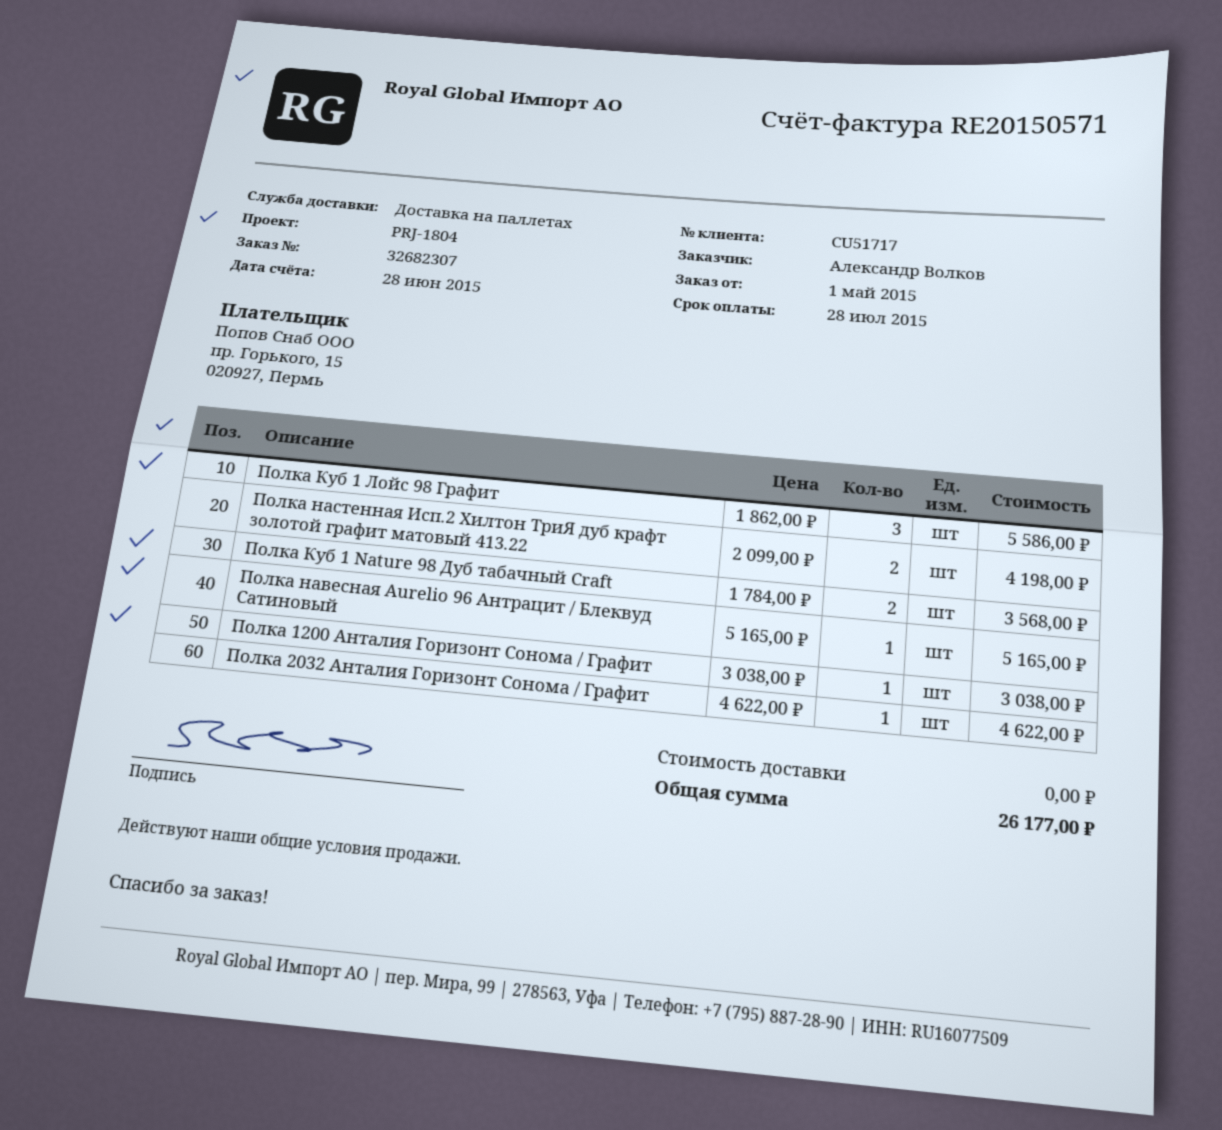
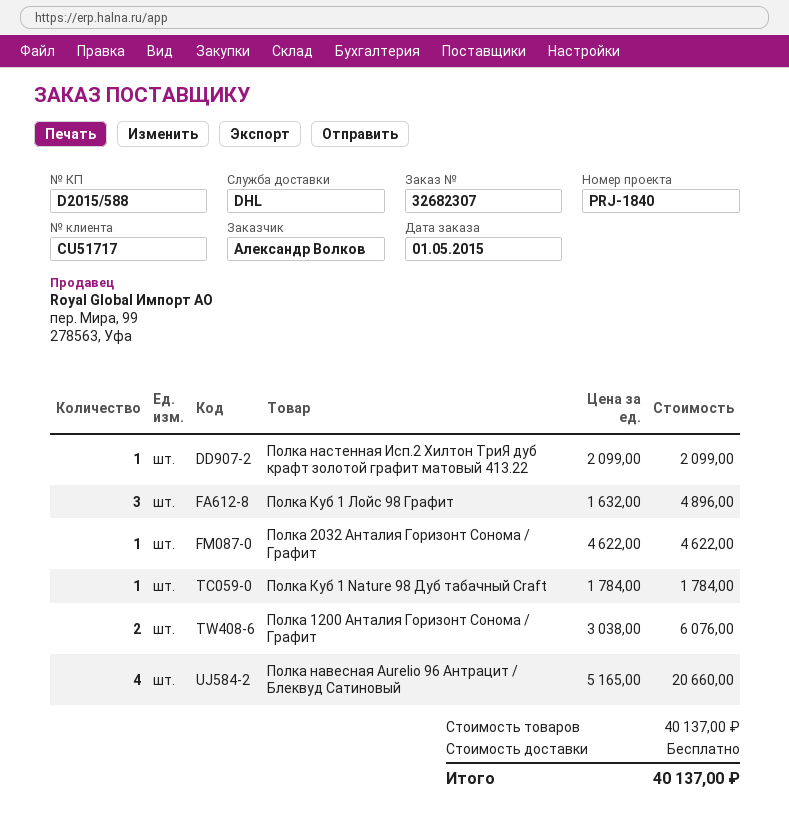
reference: PRJ-1804 -> PRJ-1840
shipping method: pallet freight -> DHL
Полка Куб 1 Лойс 98 Графит: 3 x 1862.00 = 5586.00 -> 3 x 1632.00 = 4896.00
Полка настенная Исп.2 Хилтон ТриЯ дуб крафт золотой графит матовый 413.22: 2 x 2099.00 = 4198.00 -> 1 x 2099.00 = 2099.00
Полка Куб 1 Nature 98 Дуб табачный Craft: 2 x 1784.00 = 3568.00 -> 1 x 1784.00 = 1784.00
Полка навесная Aurelio 96 Антрацит / Блеквуд Сатиновый: 1 x 5165.00 = 5165.00 -> 4 x 5165.00 = 20660.00
Полка 1200 Анталия Горизонт Сонома / Графит: 1 x 3038.00 = 3038.00 -> 2 x 3038.00 = 6076.00
total: 26177.00 -> 40137.00

